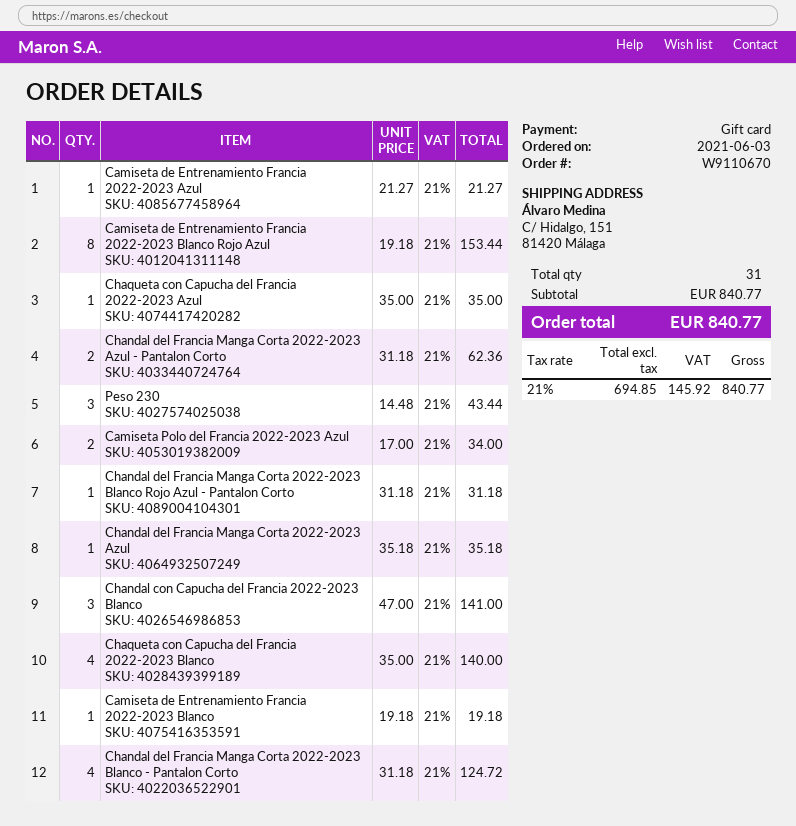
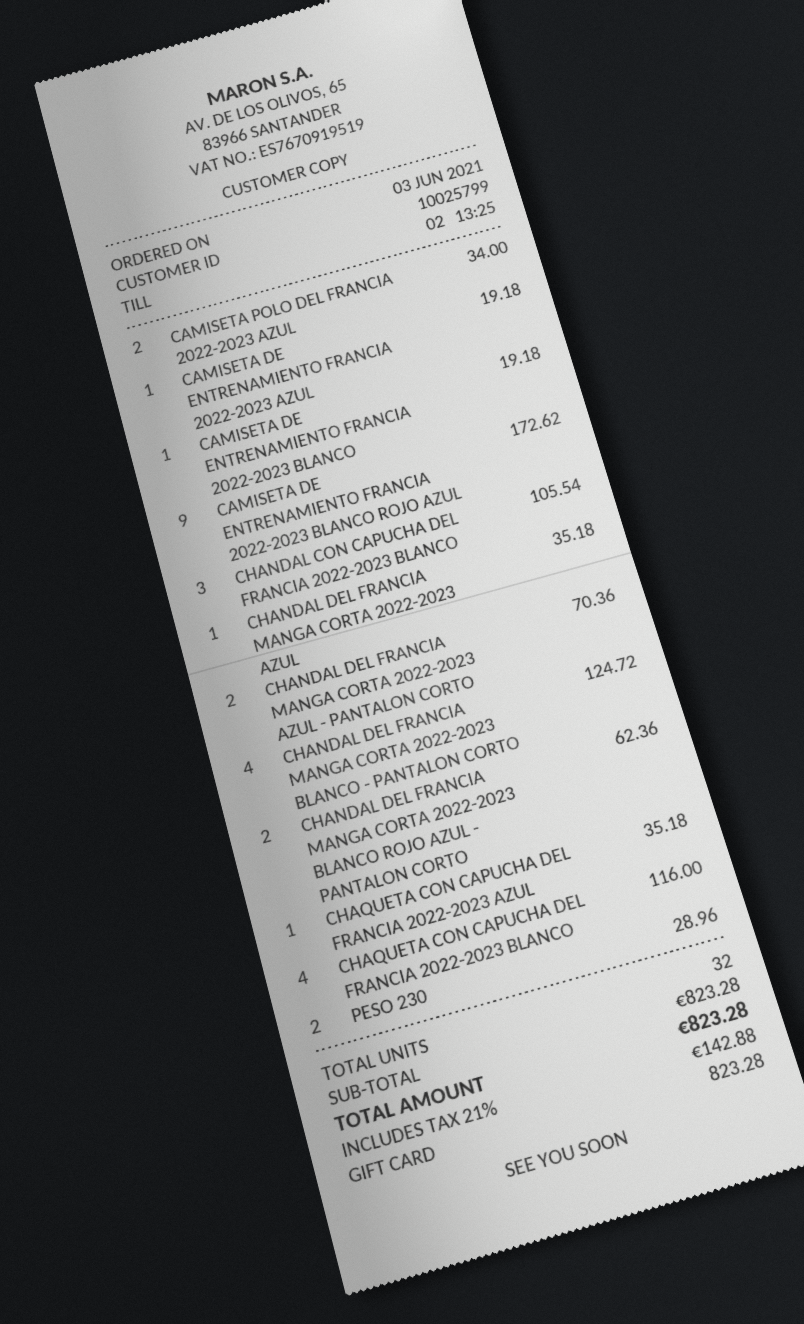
Camiseta de Entrenamiento Francia 2022-2023 Azul: 1 for 21.27 -> 1 for 19.18
Camiseta de Entrenamiento Francia 2022-2023 Blanco Rojo Azul: 8 for 153.44 -> 9 for 172.62
Chaqueta con Capucha del Francia 2022-2023 Azul: 1 for 35.00 -> 1 for 35.18
Chandal del Francia Manga Corta 2022-2023 Azul - Pantalon Corto: 2 for 62.36 -> 2 for 70.36
Peso 230: 3 for 43.44 -> 2 for 28.96
Chandal del Francia Manga Corta 2022-2023 Blanco Rojo Azul - Pantalon Corto: 1 for 31.18 -> 2 for 62.36
Chandal con Capucha del Francia 2022-2023 Blanco: 3 for 141.00 -> 3 for 105.54
Chaqueta con Capucha del Francia 2022-2023 Blanco: 4 for 140.00 -> 4 for 116.00
total quantity: 31 -> 32
subtotal: 840.77 -> 823.28
tax: 21% = 145.92 -> 21% = 142.88
total: 840.77 -> 823.28

